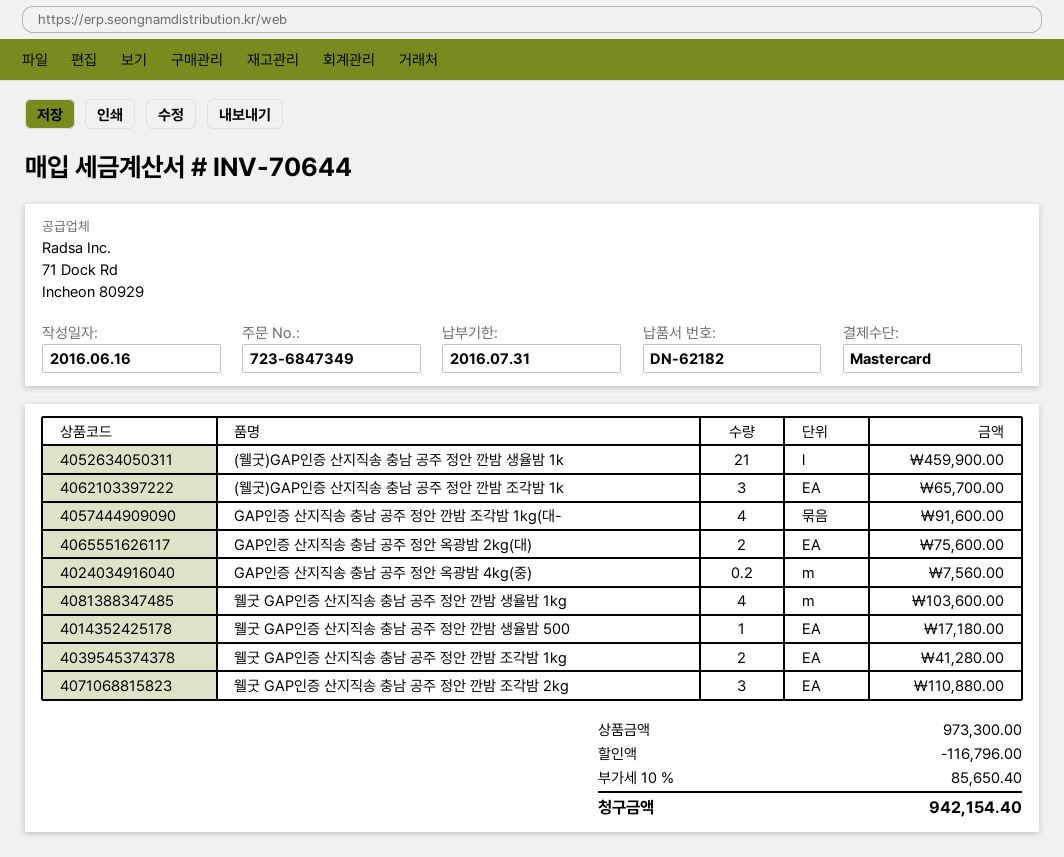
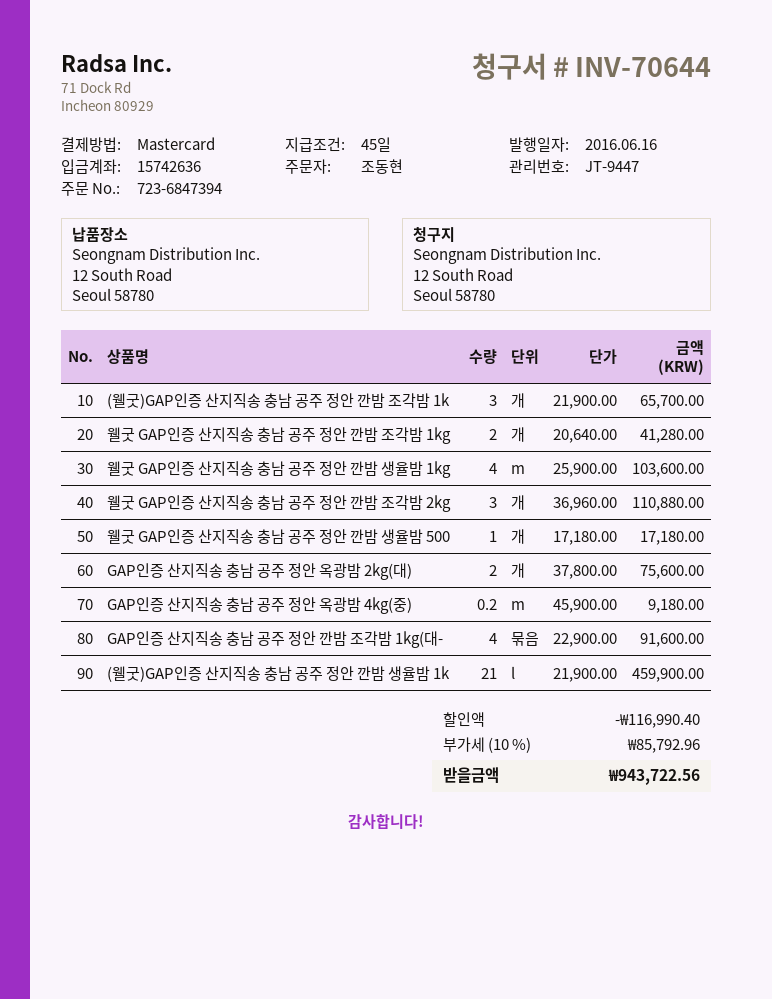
order number: 723-6847349 -> 723-6847394
GAP인증 산지직송 충남 공주 정안 옥광밤 4kg(중): 0.2 for 7560.00 -> 0.2 for 9180.00
discount: 116796.00 -> 116990.40
tax: 10% = 85650.40 -> 10% = 85792.96
total: 942154.40 -> 943722.56

